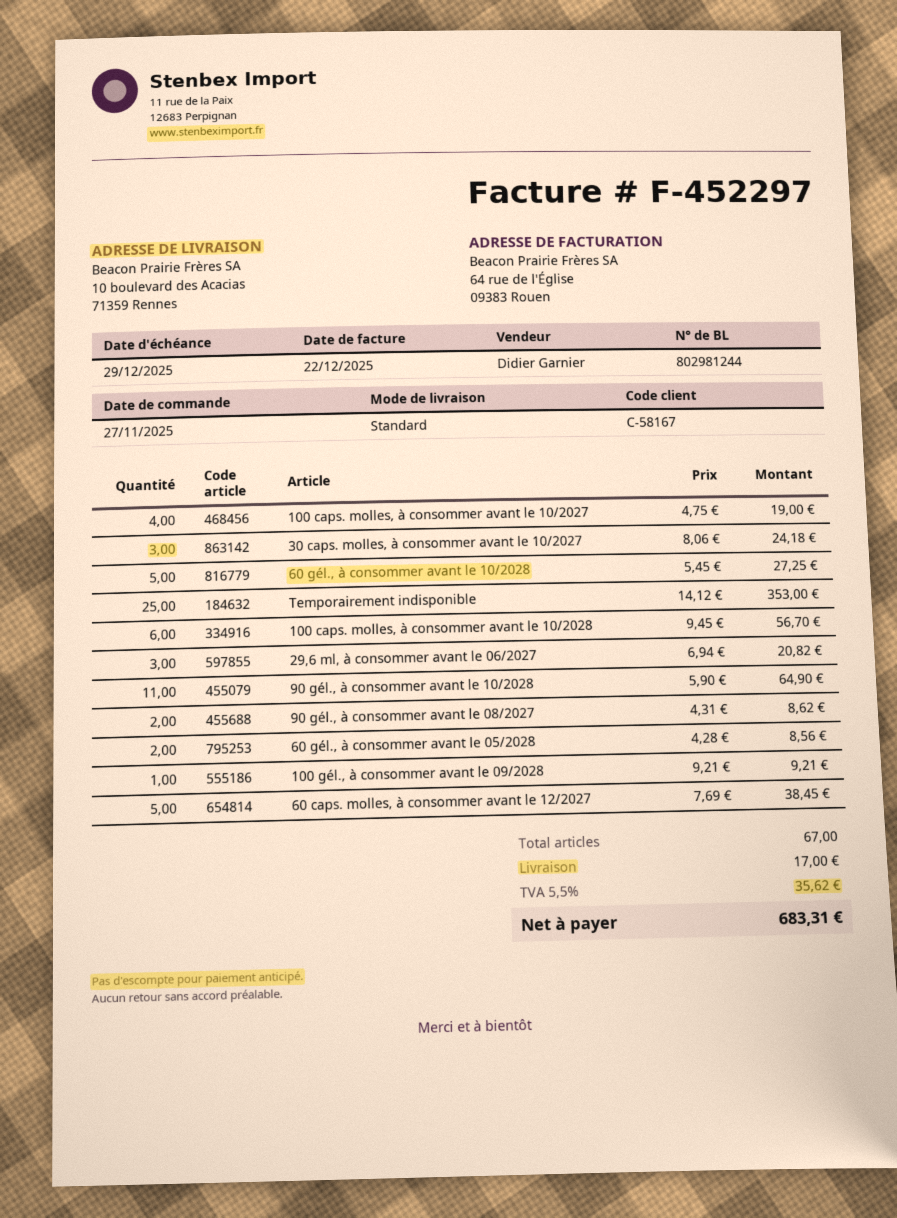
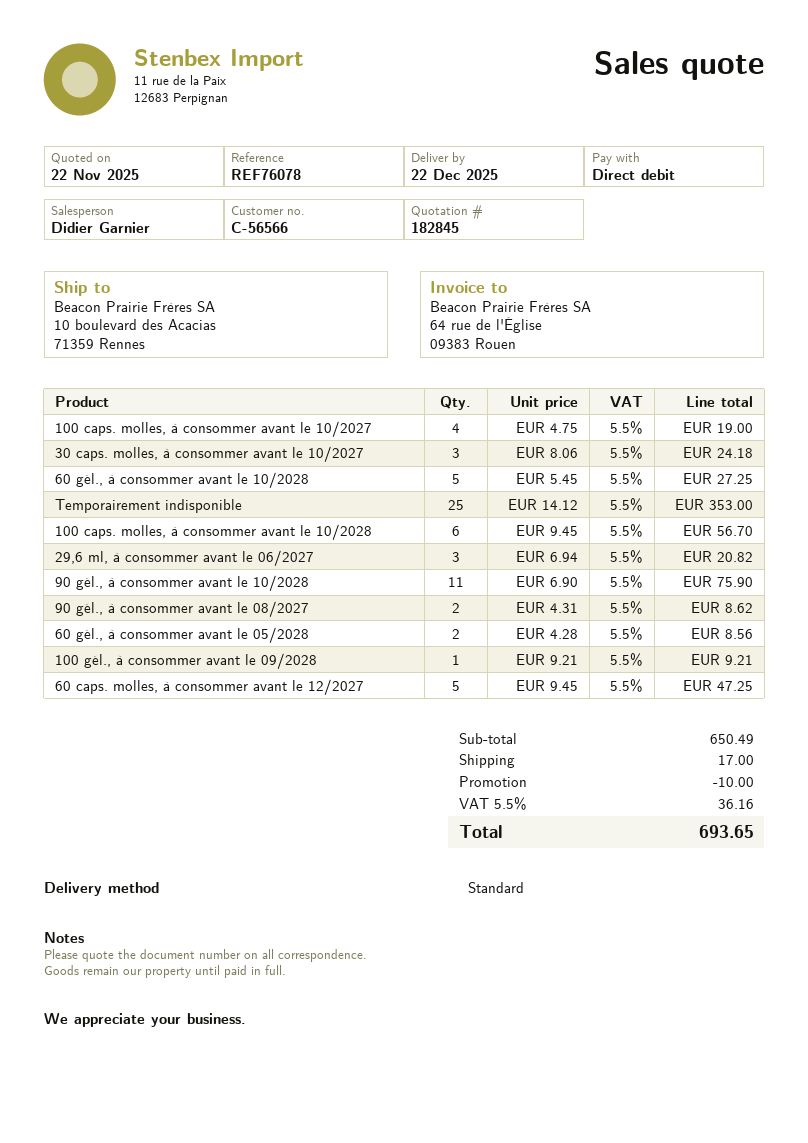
customer number: C-58167 -> C-56566
90 gél., à consommer avant le 10/2028: 11 x 5.90 = 64.90 -> 11 x 6.90 = 75.90
60 caps. molles, à consommer avant le 12/2027: 5 x 7.69 = 38.45 -> 5 x 9.45 = 47.25
discount: none -> 10.00
tax: 5.5% = 35.62 -> 5.5% = 36.16
total: 683.31 -> 693.65

